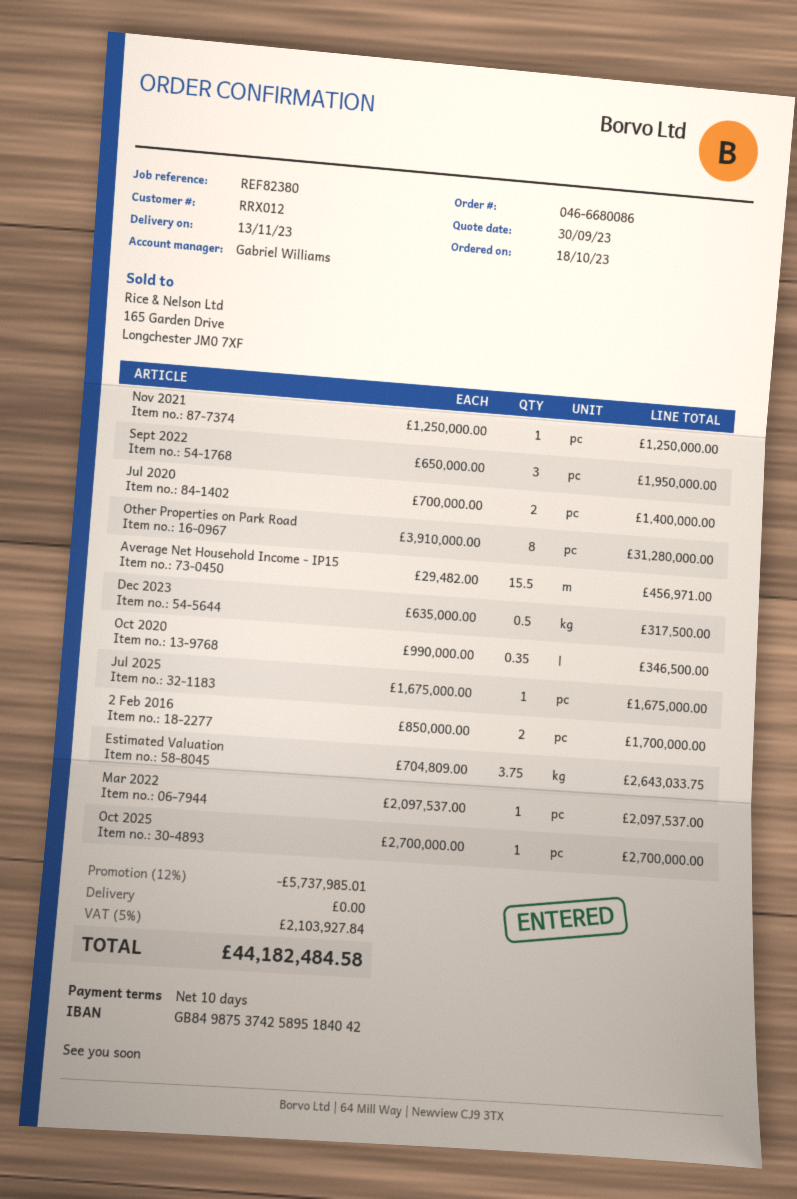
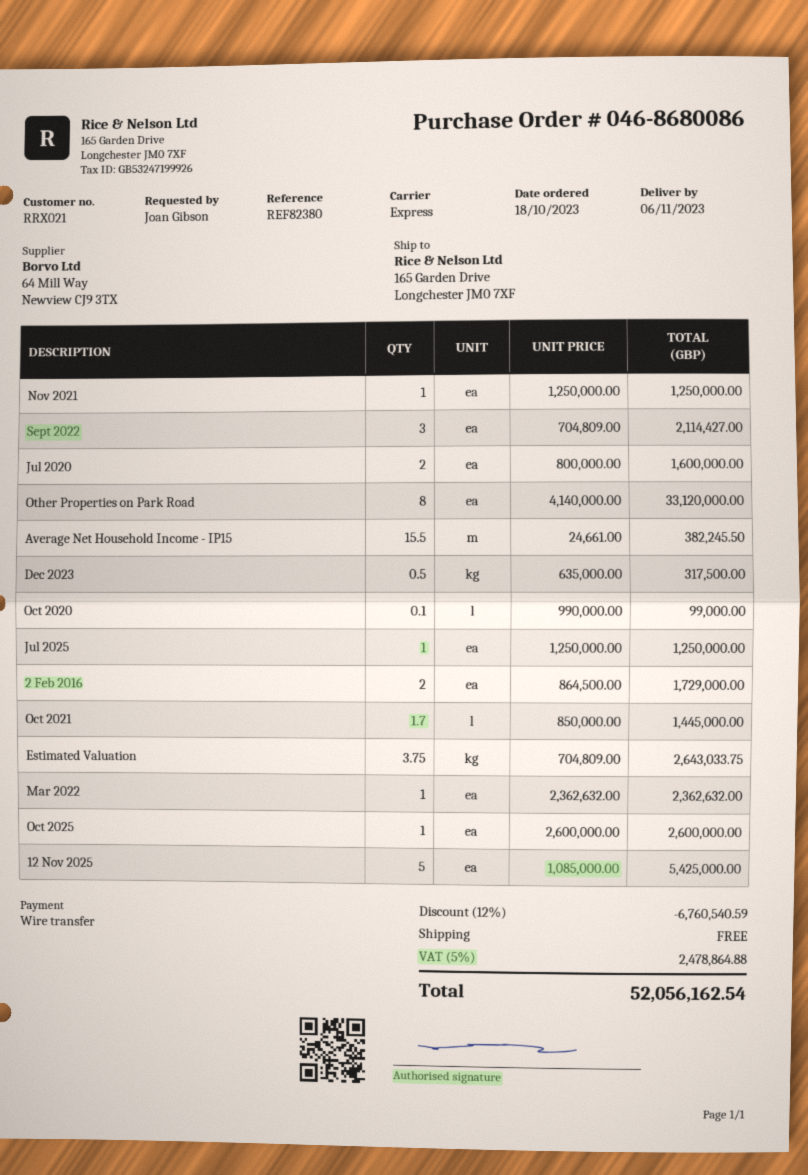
order number: 046-6680086 -> 046-8680086
delivery date: 2023-11-13 -> 2023-11-06
customer number: RRX012 -> RRX021
Sept 2022: 3 x 650000.00 = 1950000.00 -> 3 x 704809.00 = 2114427.00
Jul 2020: 2 x 700000.00 = 1400000.00 -> 2 x 800000.00 = 1600000.00
Other Properties on Park Road: 8 x 3910000.00 = 31280000.00 -> 8 x 4140000.00 = 33120000.00
Average Net Household Income - IP15: 15.5 x 29482.00 = 456971.00 -> 15.5 x 24661.00 = 382245.50
Oct 2020: 0.35 x 990000.00 = 346500.00 -> 0.1 x 990000.00 = 99000.00
Jul 2025: 1 x 1675000.00 = 1675000.00 -> 1 x 1250000.00 = 1250000.00
2 Feb 2016: 2 x 850000.00 = 1700000.00 -> 2 x 864500.00 = 1729000.00
Mar 2022: 1 x 2097537.00 = 2097537.00 -> 1 x 2362632.00 = 2362632.00
Oct 2025: 1 x 2700000.00 = 2700000.00 -> 1 x 2600000.00 = 2600000.00
Oct 2021: none -> 1.7 x 850000.00 = 1445000.00
12 Nov 2025: none -> 5 x 1085000.00 = 5425000.00
discount: 12% = 5737985.01 -> 12% = 6760540.59
tax: 5% = 2103927.84 -> 5% = 2478864.88
total: 44182484.58 -> 52056162.54

